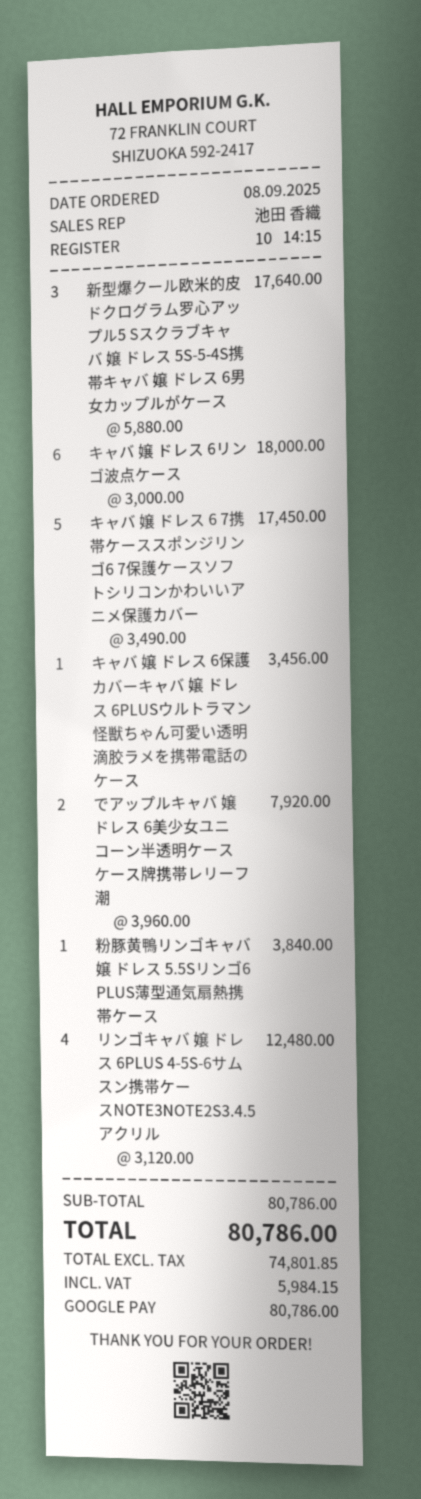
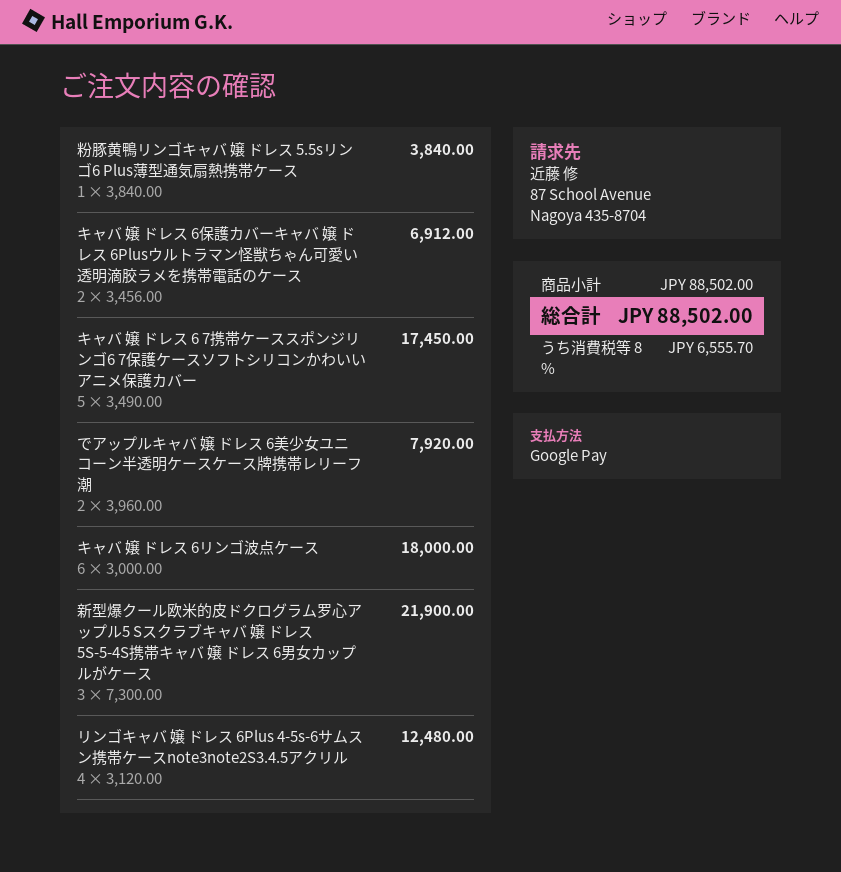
新型爆クール欧米的皮ドクログラム罗心アップル5 Sスクラブキャバ 嬢 ドレス 5S-5-4S携帯キャバ 嬢 ドレス 6男女カップルがケース: 3 x 5880.00 = 17640.00 -> 3 x 7300.00 = 21900.00
キャバ 嬢 ドレス 6保護カバーキャバ 嬢 ドレス 6PLUSウルトラマン怪獣ちゃん可愛い透明滴胶ラメを携帯電話のケース: 1 x 3456.00 = 3456.00 -> 2 x 3456.00 = 6912.00
subtotal: 80786.00 -> 88502.00
tax: 5984.15 -> 6555.70
total: 80786.00 -> 88502.00

